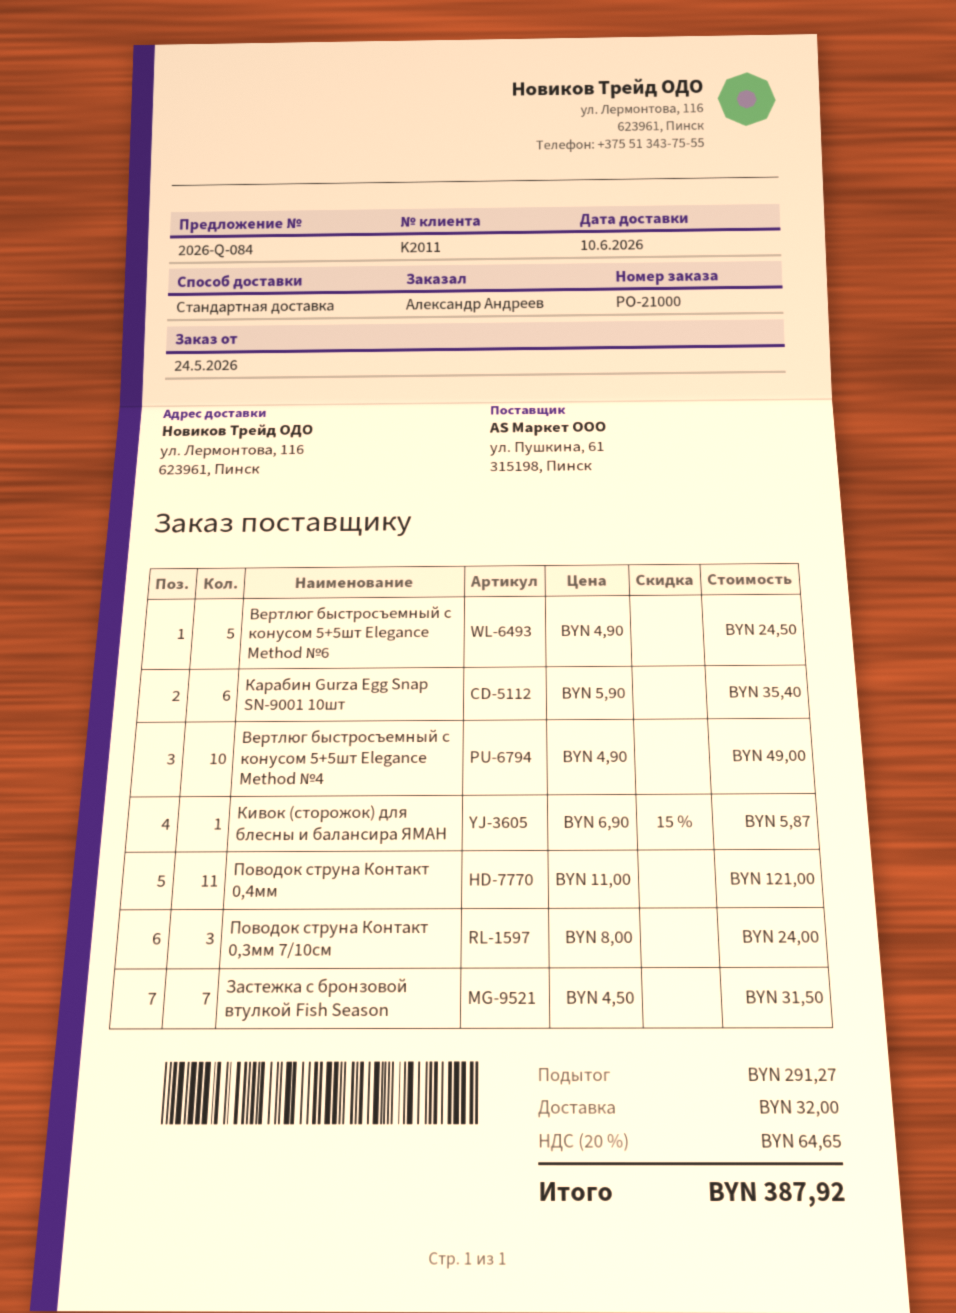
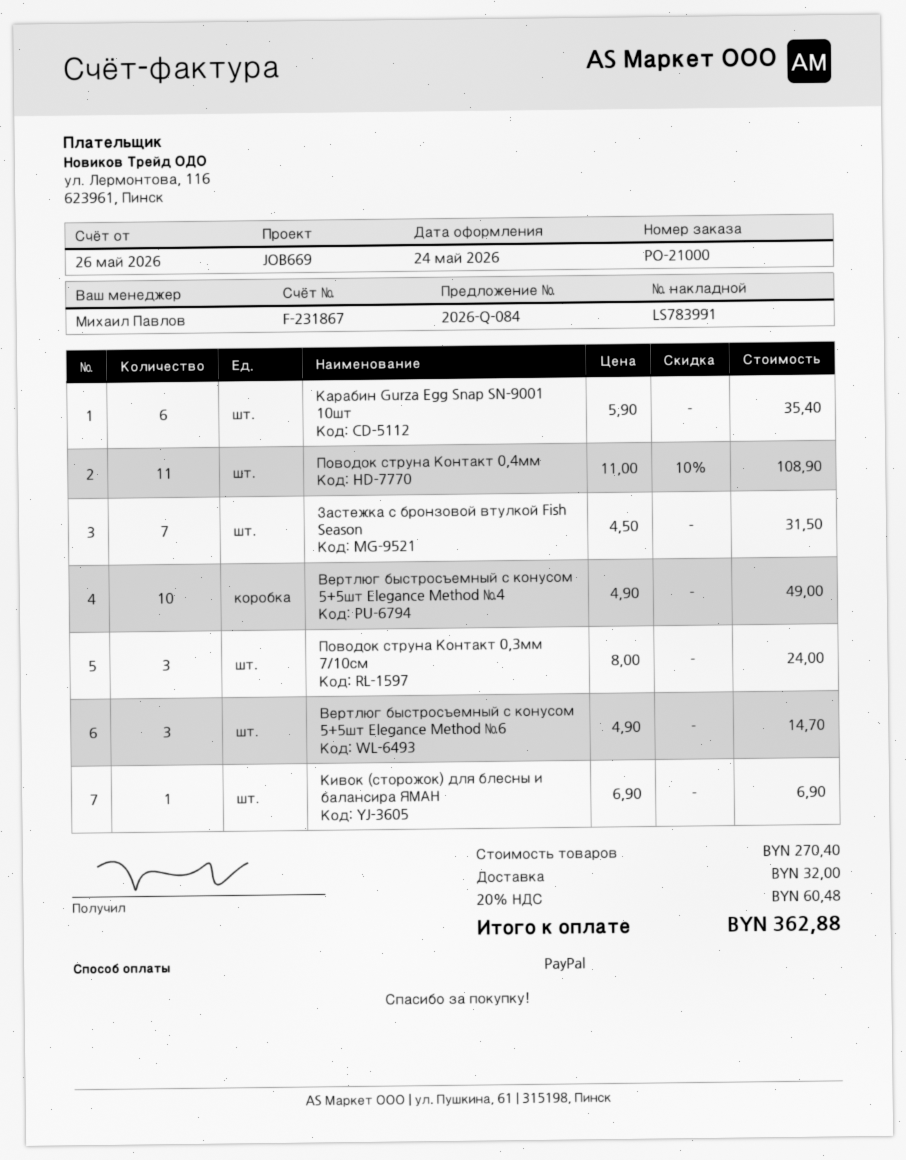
Вертлюг быстросъемный с конусом 5+5шт Elegance Method №6: 5 x 4.90 = 24.50 -> 3 x 4.90 = 14.70
Кивок (сторожок) для блесны и балансира ЯМАН: 1 x 6.90 - 15% = 5.87 -> 1 x 6.90 = 6.90
Поводок струна Контакт 0,4мм: 11 x 11.00 = 121.00 -> 11 x 11.00 - 10% = 108.90
subtotal: 291.27 -> 270.40
tax: 20% = 64.65 -> 20% = 60.48
total: 387.92 -> 362.88

